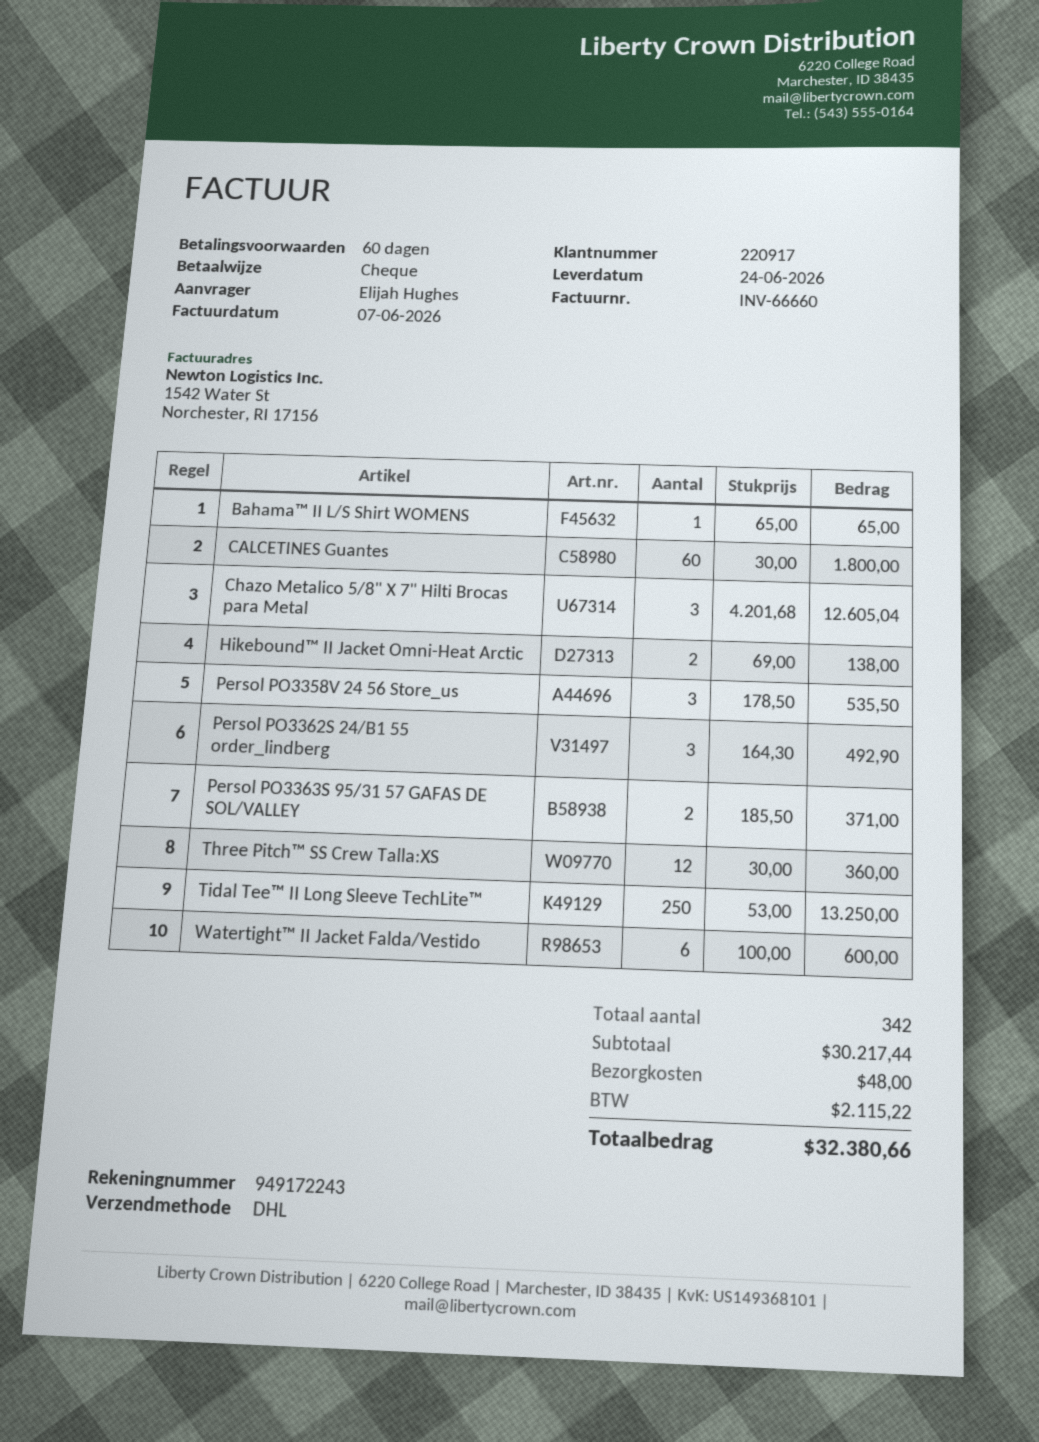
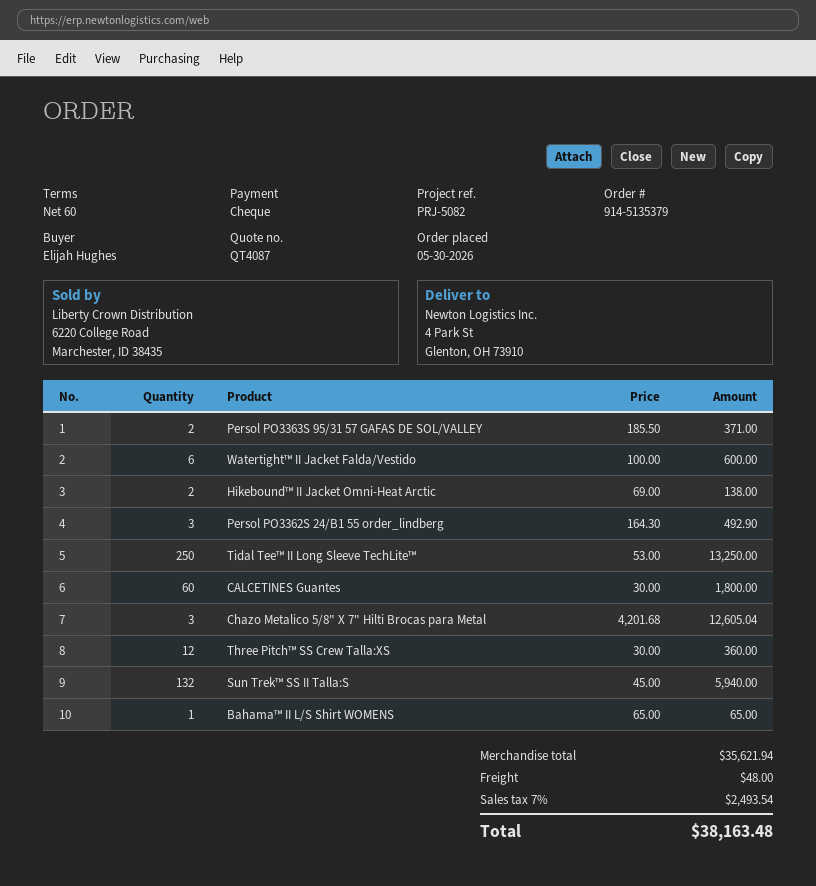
Persol PO3358V 24 56 Store_us: 3 x 178.50 = 535.50 -> none
Sun Trek™ SS II Talla:S: none -> 132 x 45.00 = 5940.00
subtotal: 30217.44 -> 35621.94
tax: 2115.22 -> 2493.54
total: 32380.66 -> 38163.48

